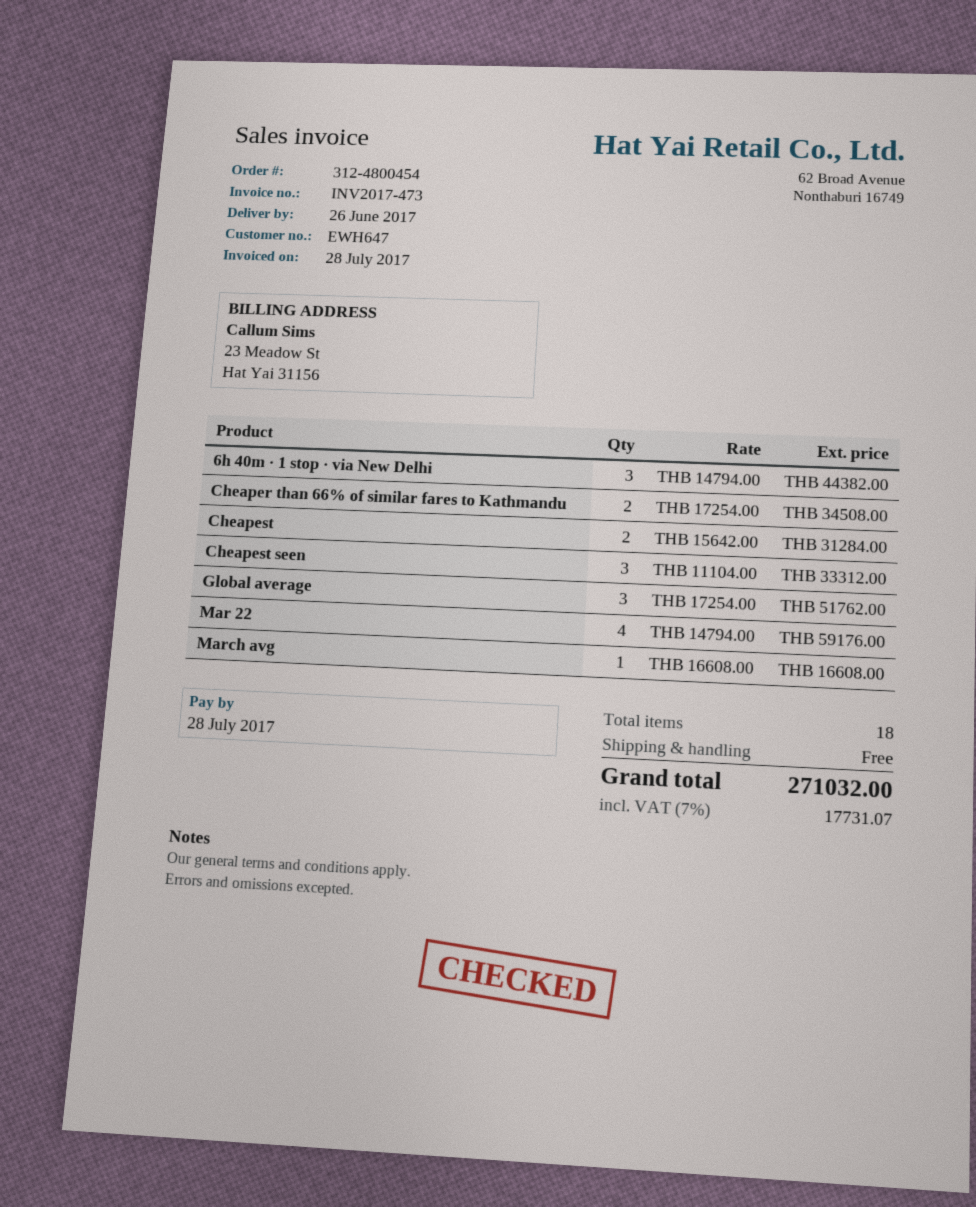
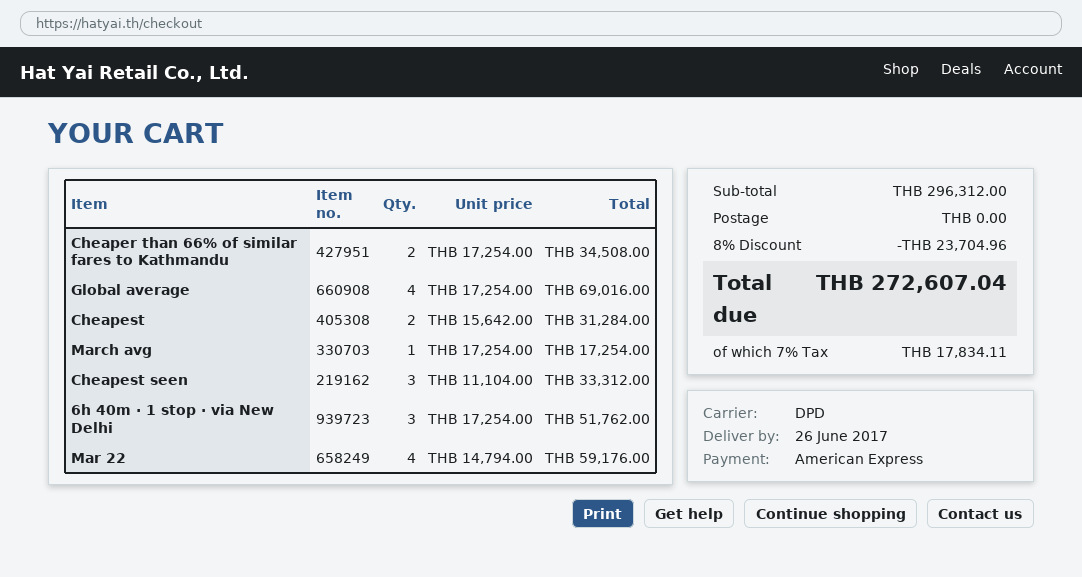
6h 40m · 1 stop · via New Delhi: 3 x 14794.00 = 44382.00 -> 3 x 17254.00 = 51762.00
Global average: 3 x 17254.00 = 51762.00 -> 4 x 17254.00 = 69016.00
March avg: 1 x 16608.00 = 16608.00 -> 1 x 17254.00 = 17254.00
discount: none -> 8% = 23704.96
tax: 7% = 17731.07 -> 7% = 17834.11
total: 271032.00 -> 272607.04

